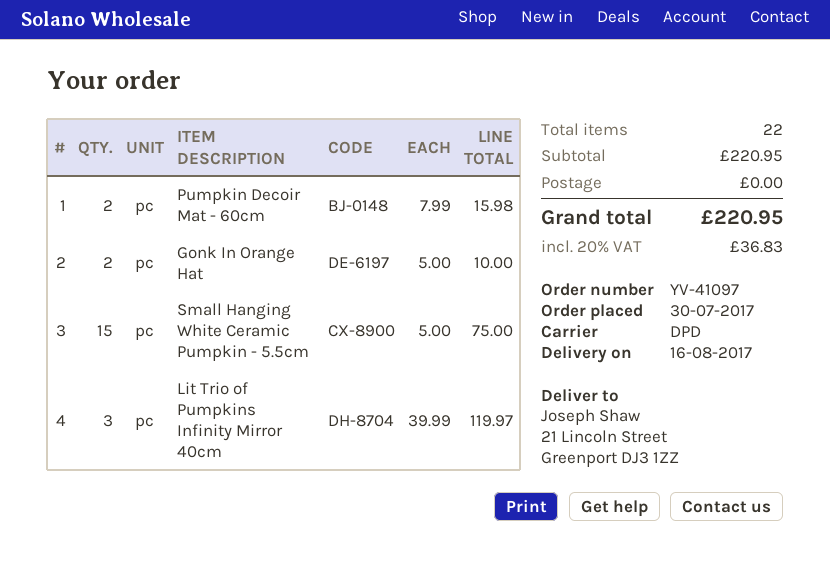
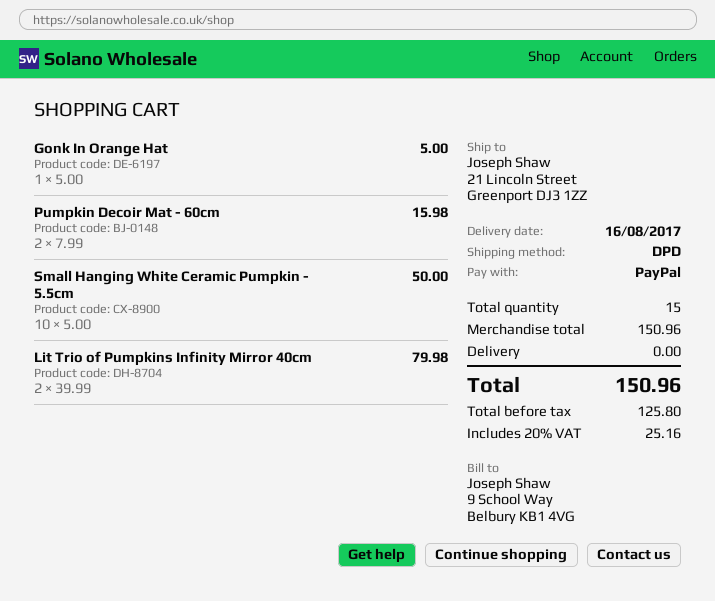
Gonk In Orange Hat: 2 x 5.00 = 10.00 -> 1 x 5.00 = 5.00
Small Hanging White Ceramic Pumpkin - 5.5cm: 15 x 5.00 = 75.00 -> 10 x 5.00 = 50.00
Lit Trio of Pumpkins Infinity Mirror 40cm: 3 x 39.99 = 119.97 -> 2 x 39.99 = 79.98
total quantity: 22 -> 15
subtotal: 220.95 -> 150.96
tax: 20% = 36.83 -> 20% = 25.16
total: 220.95 -> 150.96

